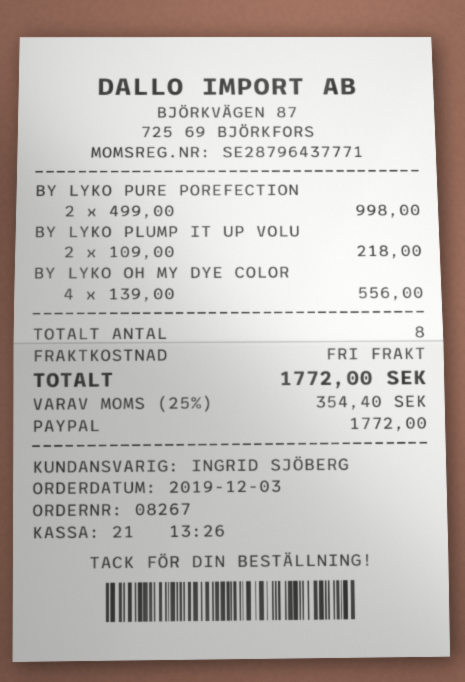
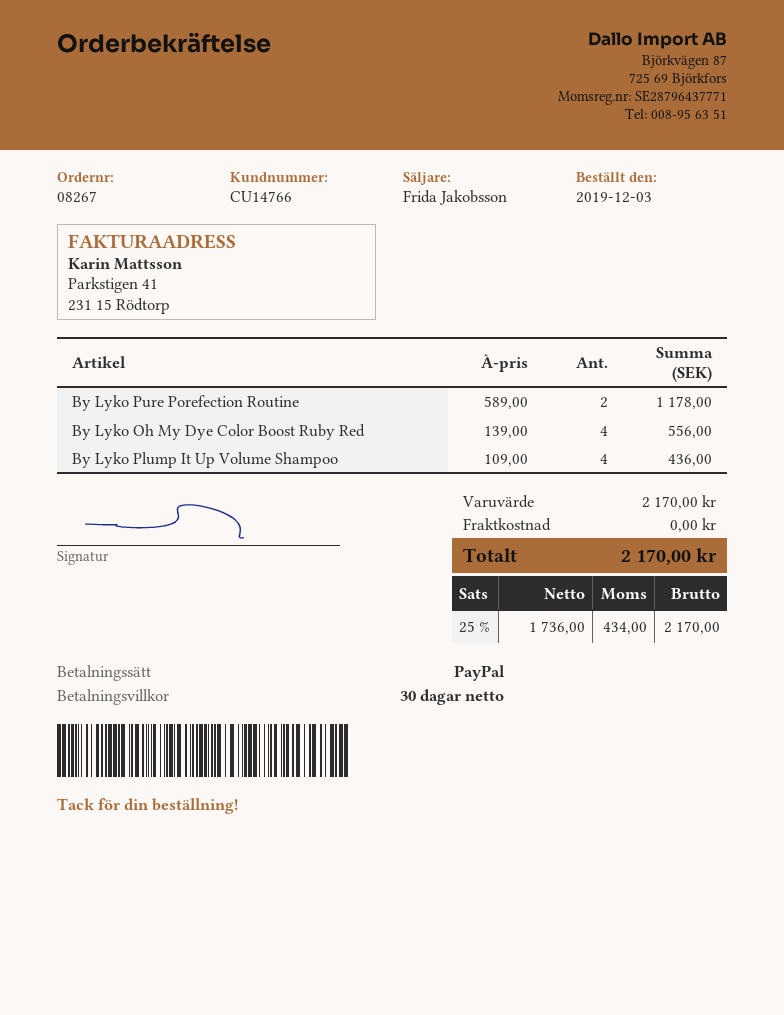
sales rep: INGRID SJÖBERG -> Frida Jakobsson
BY LYKO PURE POREFECTION: 2 x 499.00 = 998.00 -> 2 x 589.00 = 1178.00
BY LYKO PLUMP IT UP VOLU: 2 x 109.00 = 218.00 -> 4 x 109.00 = 436.00
tax: 25% = 354.40 -> 25% = 434.00
total: 1772.00 -> 2170.00

